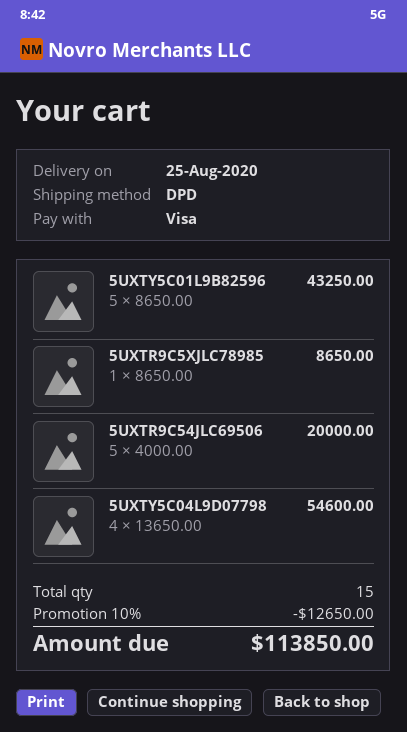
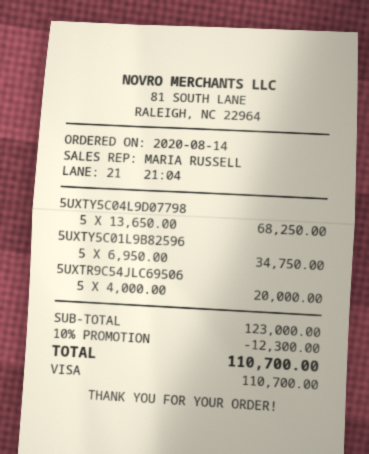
5UXTY5C01L9B82596: 5 x 8650.00 = 43250.00 -> 5 x 6950.00 = 34750.00
5UXTR9C5XJLC78985: 1 x 8650.00 = 8650.00 -> none
5UXTY5C04L9D07798: 4 x 13650.00 = 54600.00 -> 5 x 13650.00 = 68250.00
discount: 10% = 12650.00 -> 10% = 12300.00
total: 113850.00 -> 110700.00

